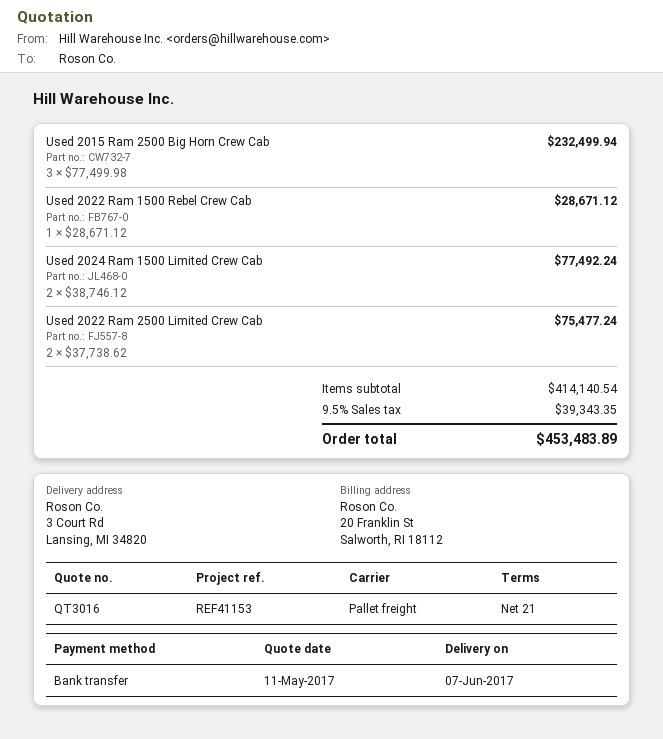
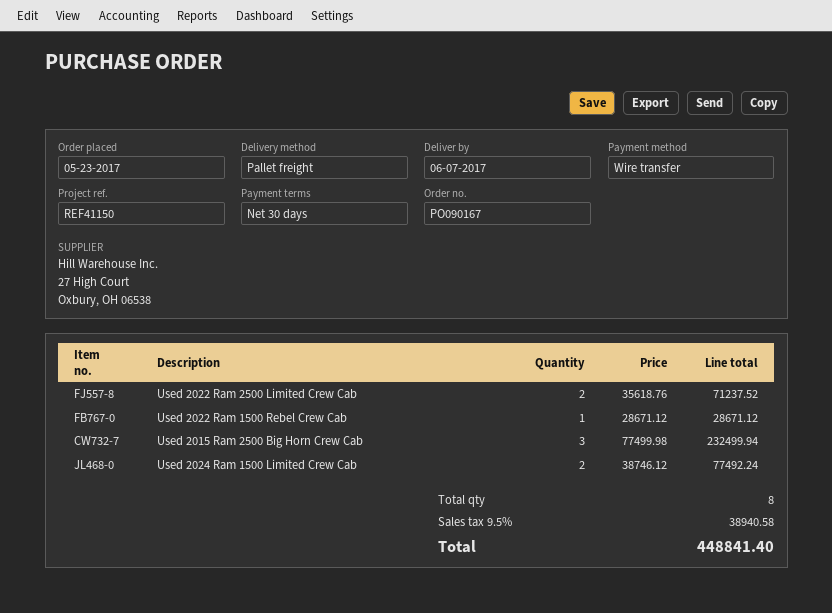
payment terms: 21 days -> 30 days
reference: REF41153 -> REF41150
Used 2022 Ram 2500 Limited Crew Cab: 2 x 37738.62 = 75477.24 -> 2 x 35618.76 = 71237.52
tax: 9.5% = 39343.35 -> 9.5% = 38940.58
total: 453483.89 -> 448841.40

